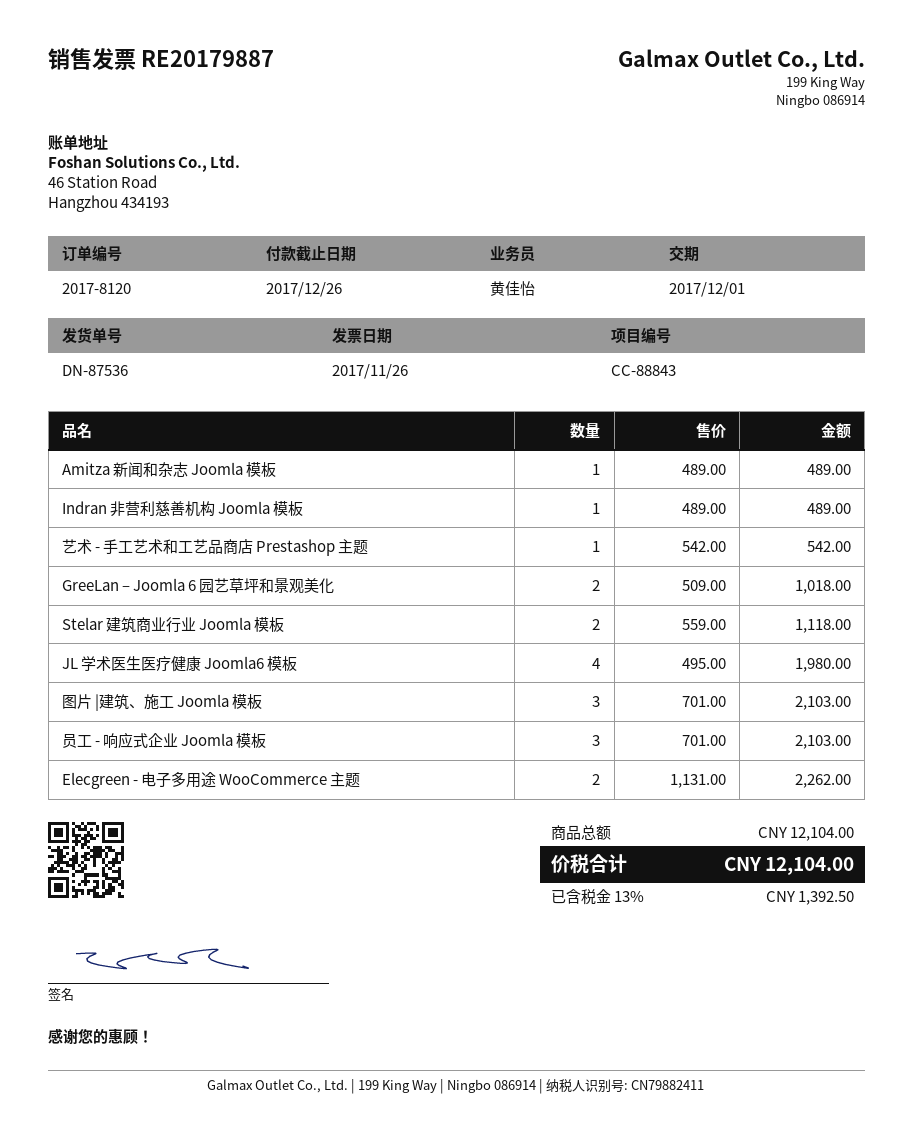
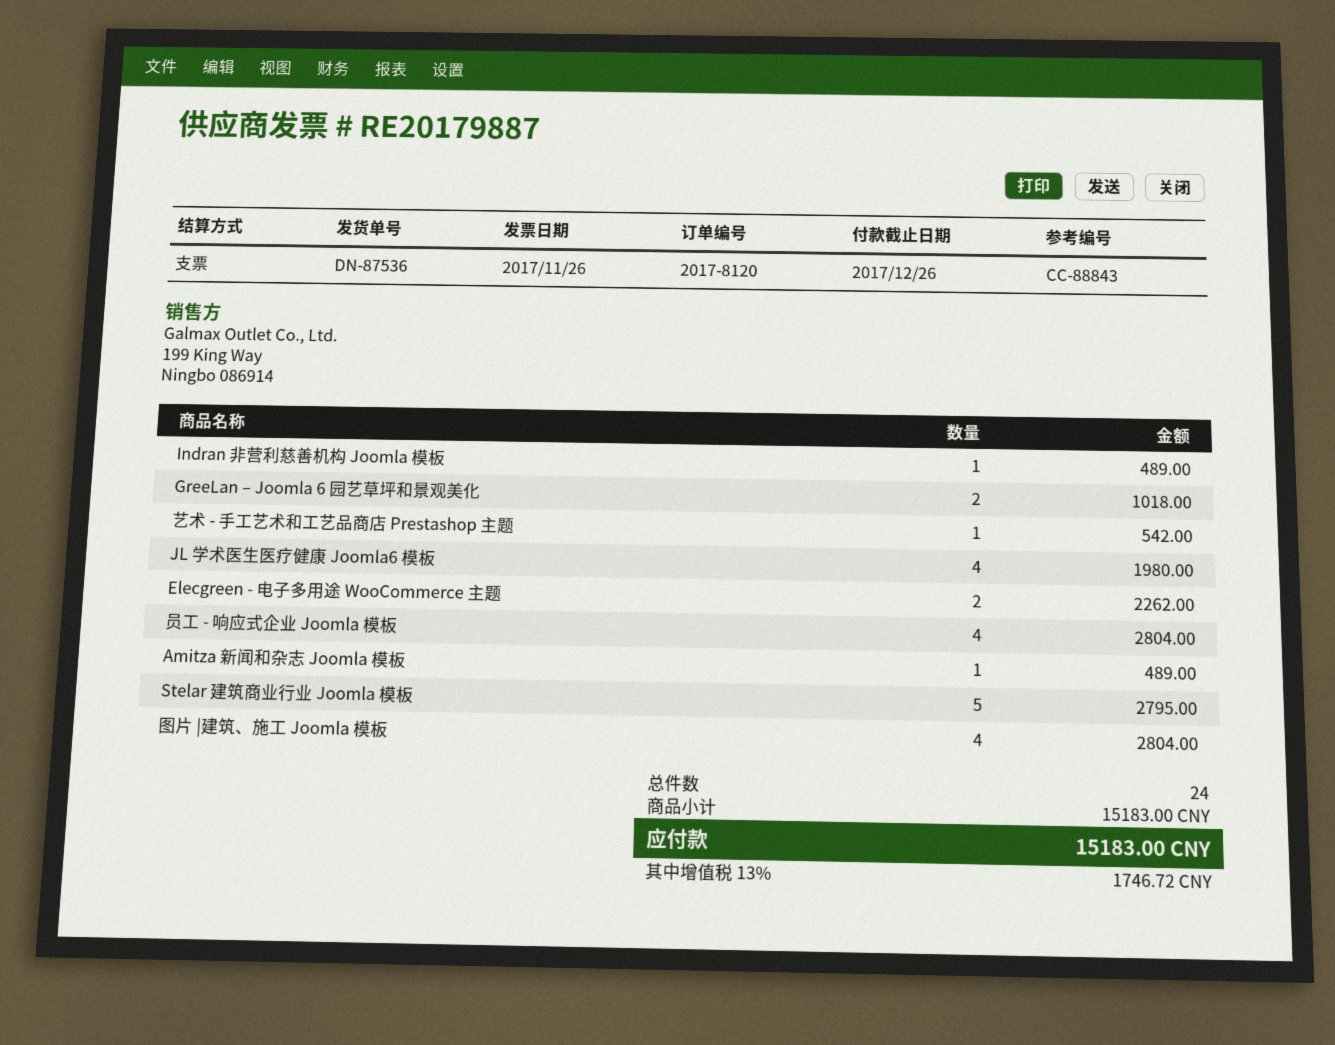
Stelar 建筑商业行业 Joomla 模板: 2 for 1118.00 -> 5 for 2795.00
图片 |建筑、施工 Joomla 模板: 3 for 2103.00 -> 4 for 2804.00
员工 - 响应式企业 Joomla 模板: 3 for 2103.00 -> 4 for 2804.00
subtotal: 12104.00 -> 15183.00
tax: 13% = 1392.50 -> 13% = 1746.72
total: 12104.00 -> 15183.00

